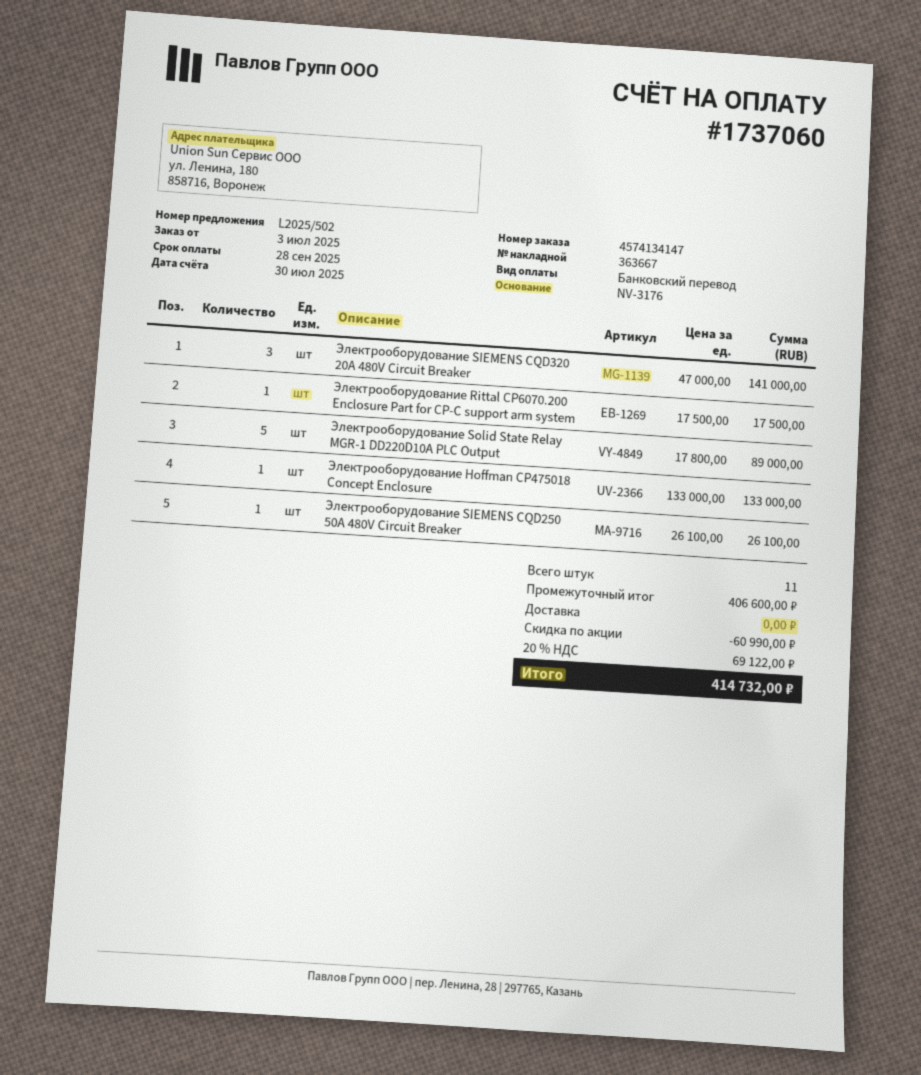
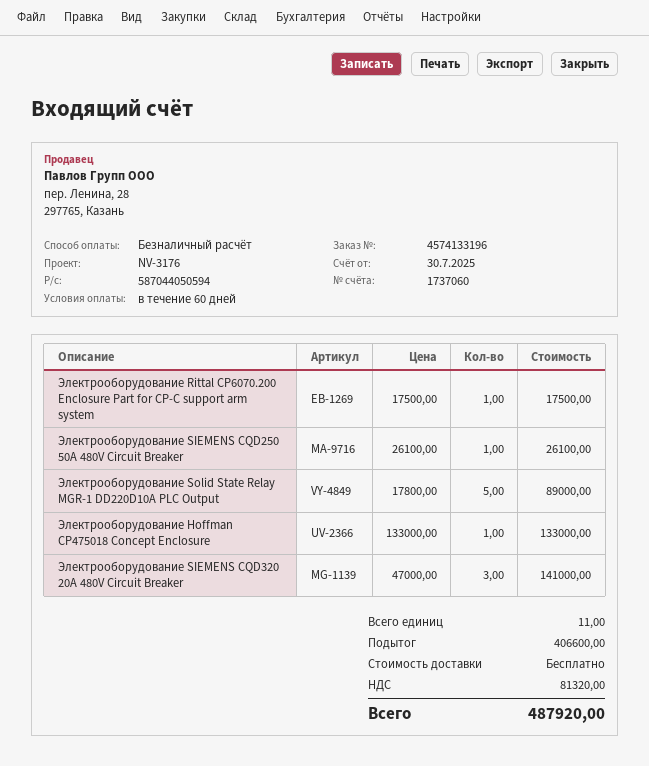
order number: 4574134147 -> 4574133196
discount: 60990.00 -> none
tax: 69122.00 -> 81320.00
total: 414732.00 -> 487920.00

